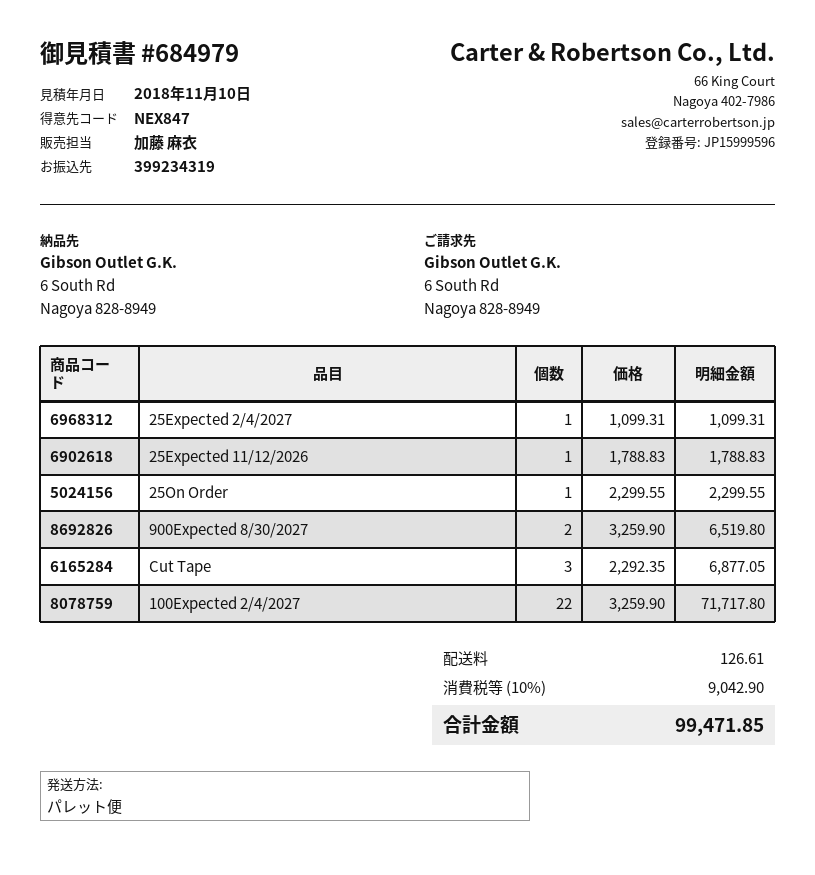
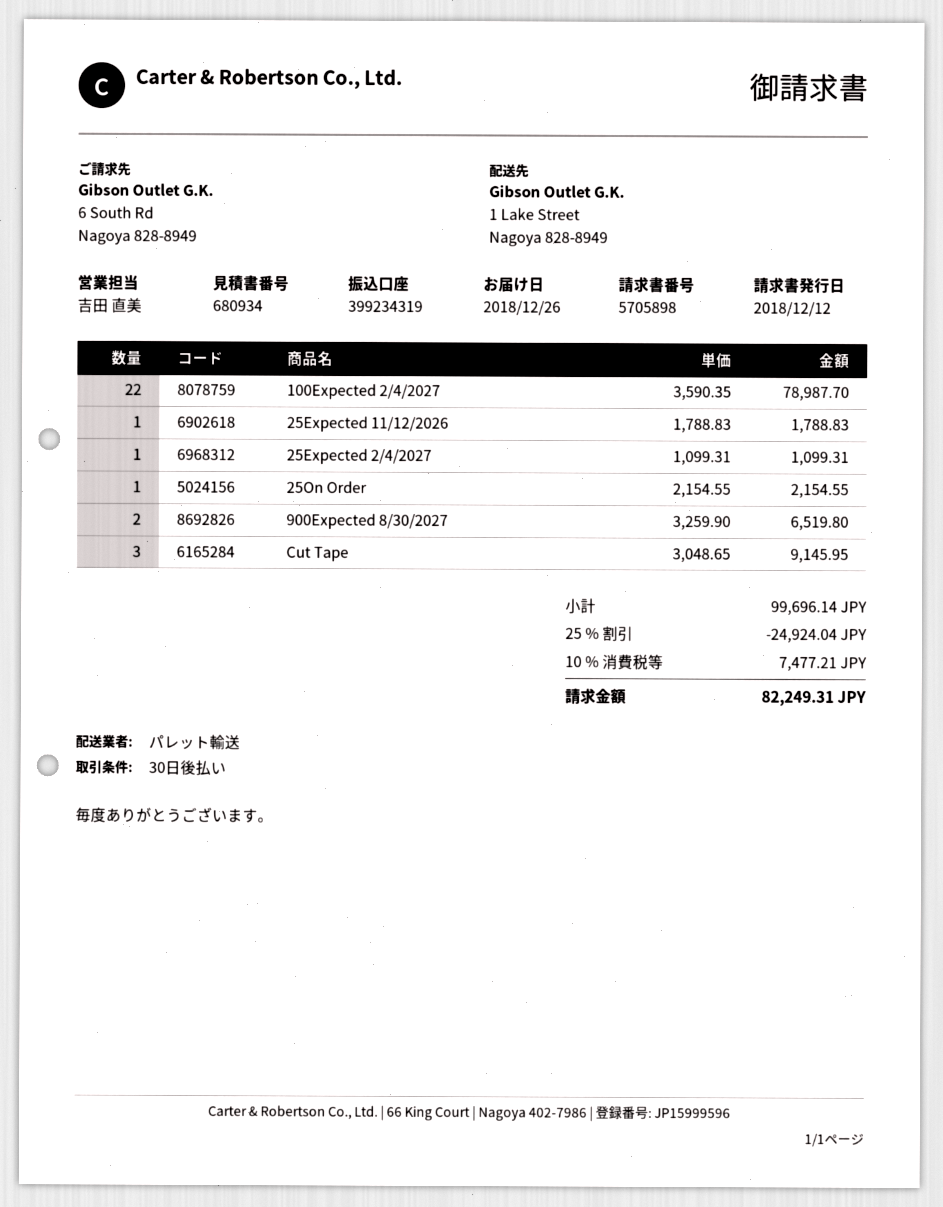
quote number: 684979 -> 680934
sales rep: 加藤 麻衣 -> 吉田 直美
ship to: 6 South Rd, Nagoya 828-8949 -> 1 Lake Street, Nagoya 828-8949
25On Order: 1 x 2299.55 = 2299.55 -> 1 x 2154.55 = 2154.55
Cut Tape: 3 x 2292.35 = 6877.05 -> 3 x 3048.65 = 9145.95
100Expected 2/4/2027: 22 x 3259.90 = 71717.80 -> 22 x 3590.35 = 78987.70
discount: none -> 25% = 24924.04
shipping: 126.61 -> none
tax: 10% = 9042.90 -> 10% = 7477.21
total: 99471.85 -> 82249.31

